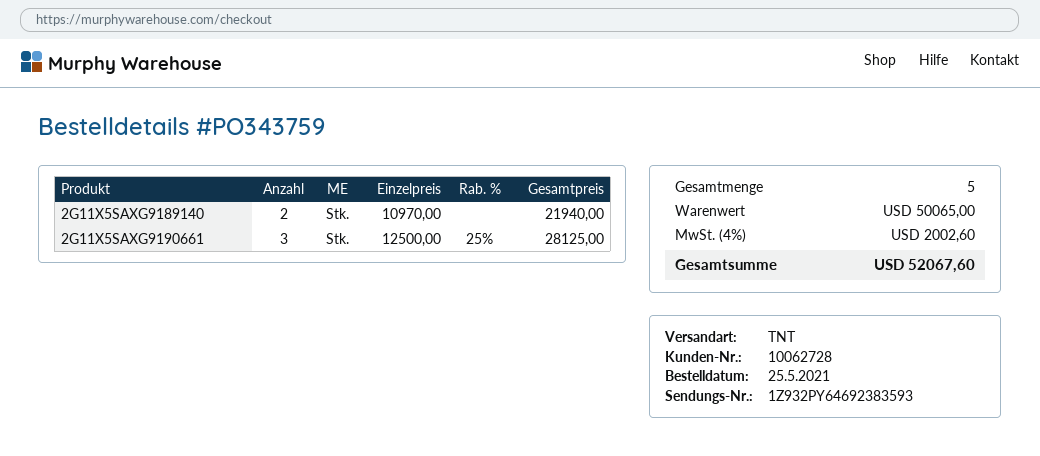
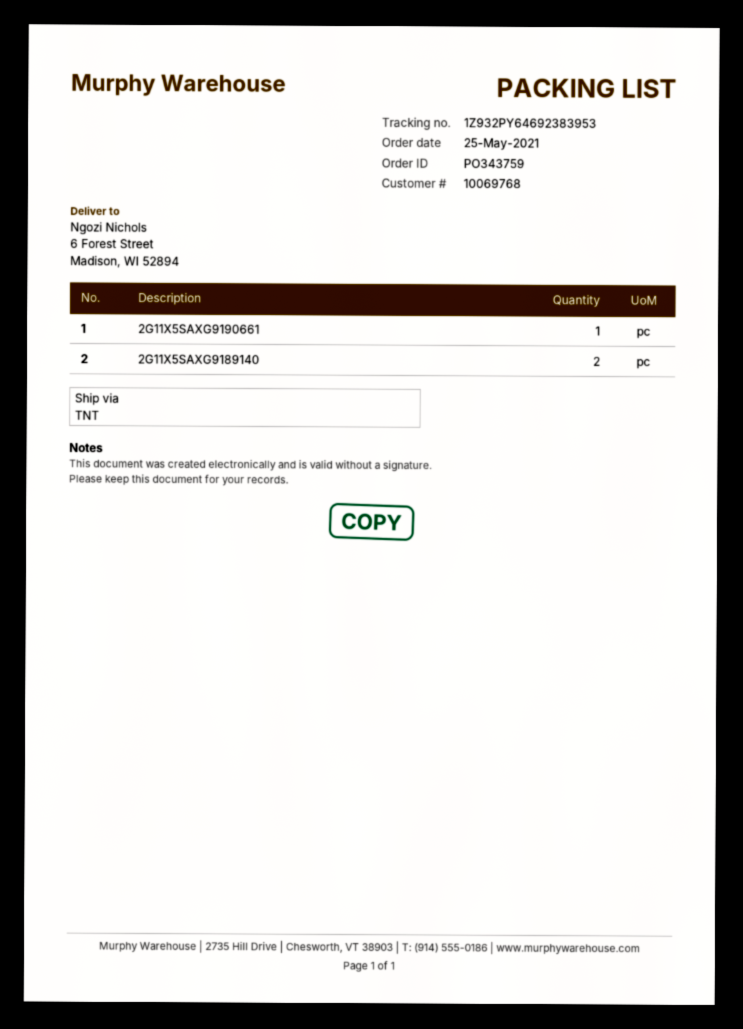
customer number: 10062728 -> 10069768
tracking number: 1Z932PY64692383593 -> 1Z932PY64692383953
2G11X5SAXG9190661: 3 -> 1

